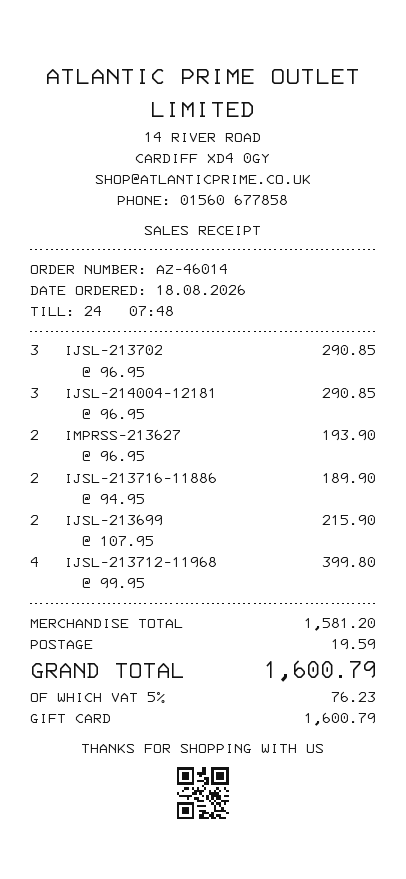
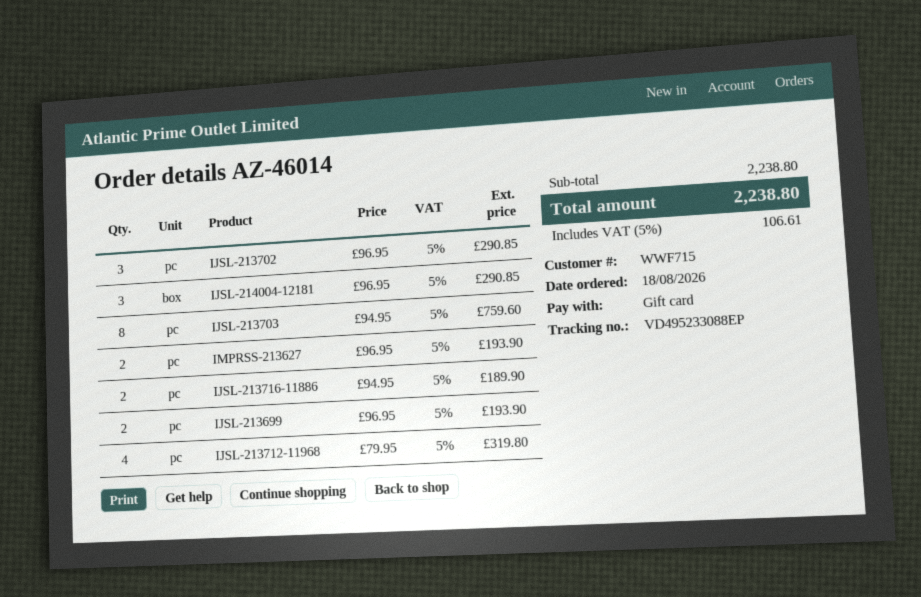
IJSL-213699: 2 x 107.95 = 215.90 -> 2 x 96.95 = 193.90
IJSL-213712-11968: 4 x 99.95 = 399.80 -> 4 x 79.95 = 319.80
IJSL-213703: none -> 8 x 94.95 = 759.60
subtotal: 1581.20 -> 2238.80
shipping: 19.59 -> none
tax: 5% = 76.23 -> 5% = 106.61
total: 1600.79 -> 2238.80

